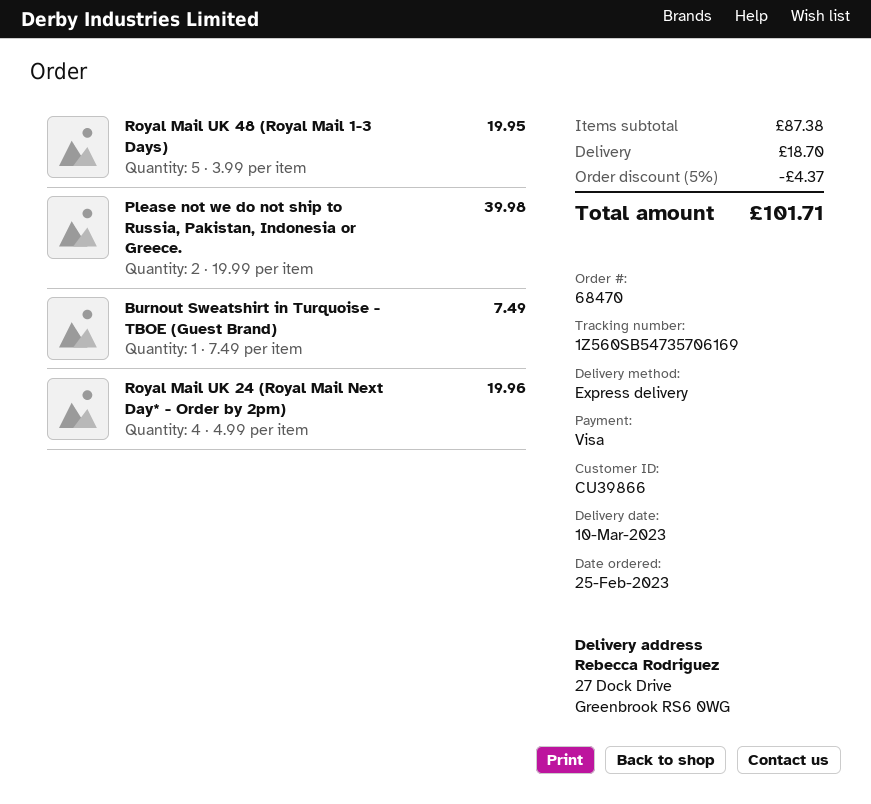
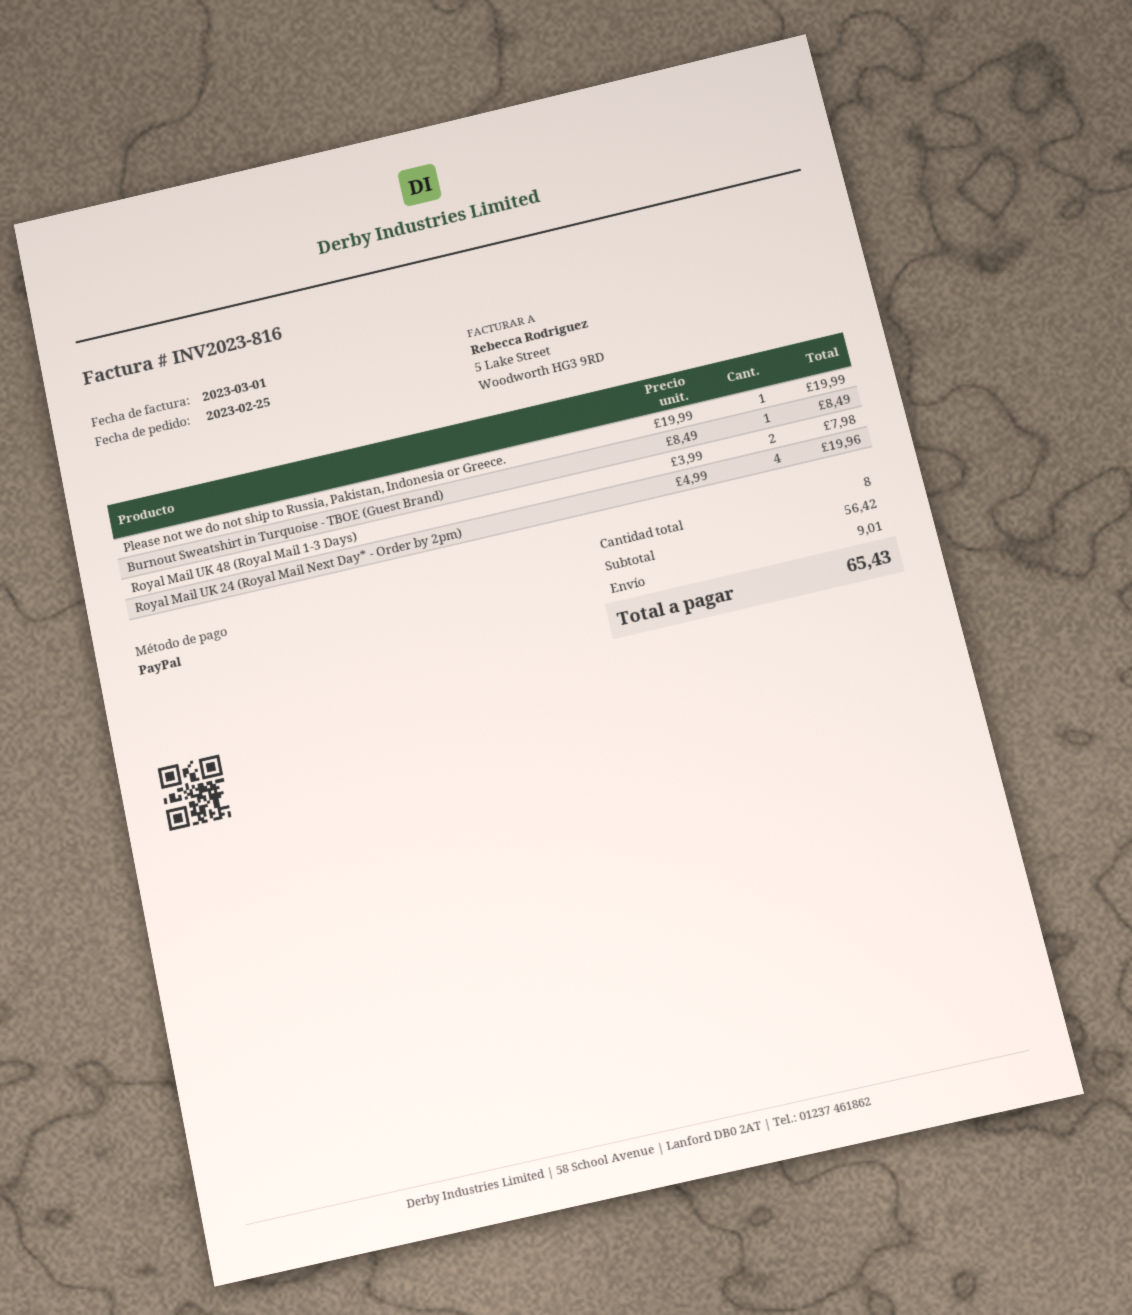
payment method: Visa -> PayPal
Royal Mail UK 48 (Royal Mail 1-3 Days): 5 x 3.99 = 19.95 -> 2 x 3.99 = 7.98
Please not we do not ship to Russia, Pakistan, Indonesia or Greece.: 2 x 19.99 = 39.98 -> 1 x 19.99 = 19.99
Burnout Sweatshirt in Turquoise - TBOE (Guest Brand): 1 x 7.49 = 7.49 -> 1 x 8.49 = 8.49
subtotal: 87.38 -> 56.42
discount: 5% = 4.37 -> none
shipping: 18.70 -> 9.01
total: 101.71 -> 65.43

